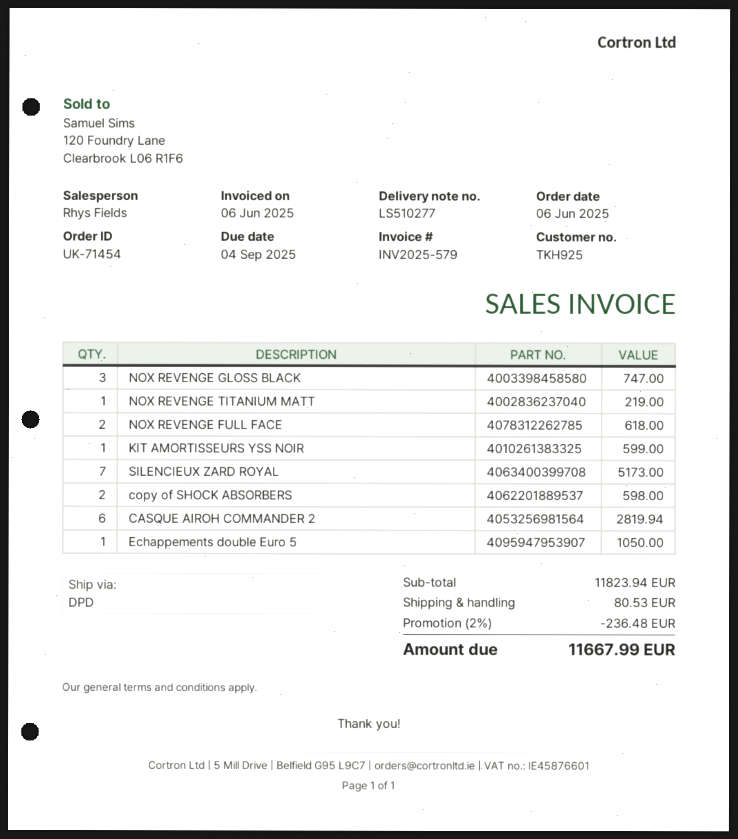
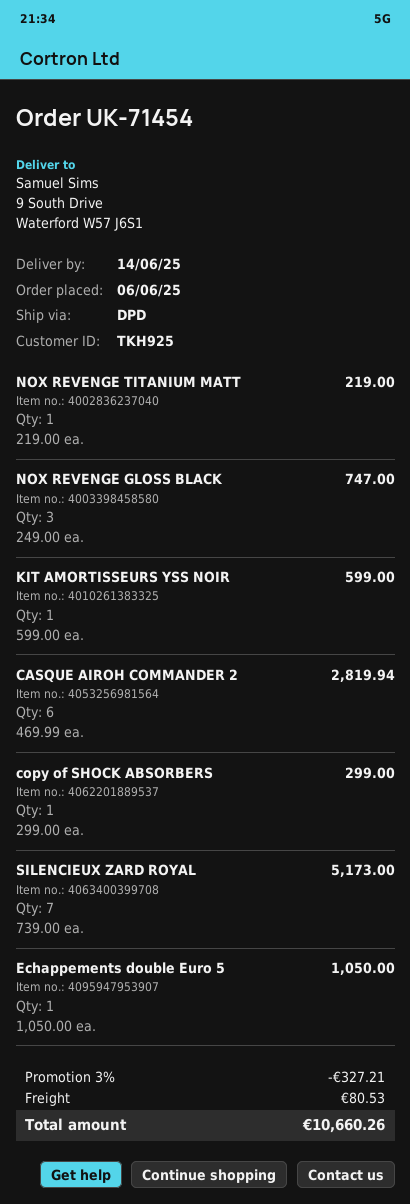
NOX REVENGE FULL FACE: 2 for 618.00 -> none
copy of SHOCK ABSORBERS: 2 for 598.00 -> 1 for 299.00
discount: 2% = 236.48 -> 3% = 327.21
total: 11667.99 -> 10660.26

